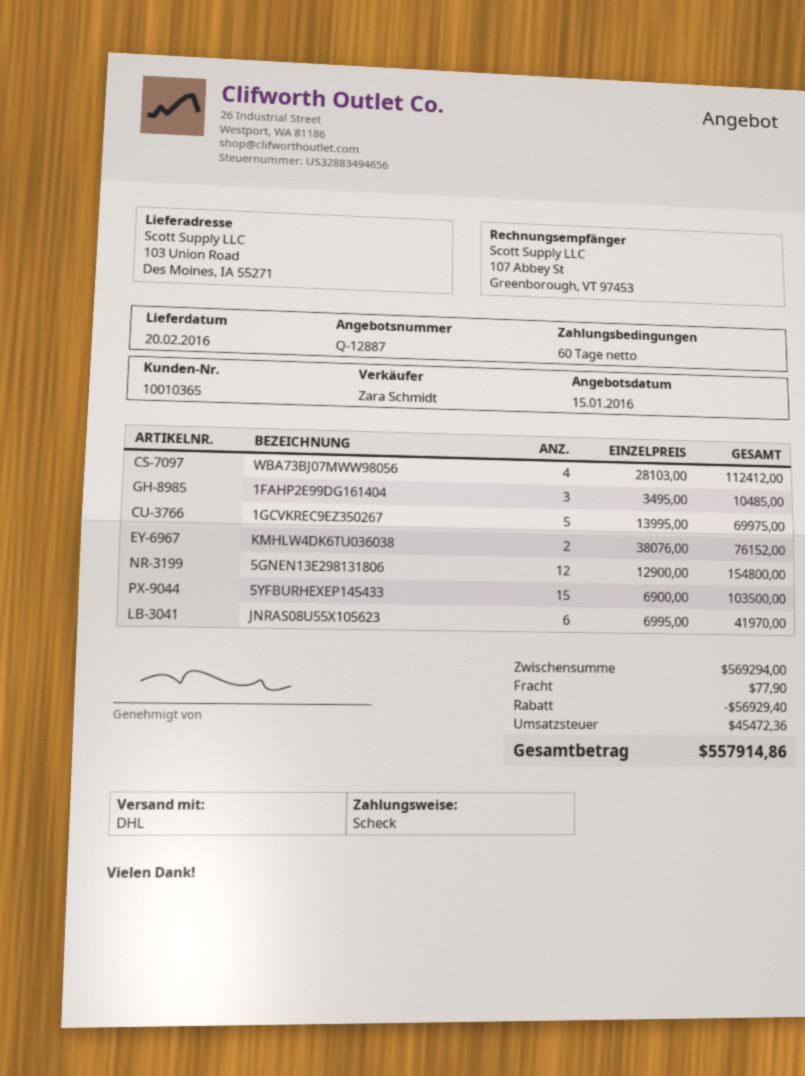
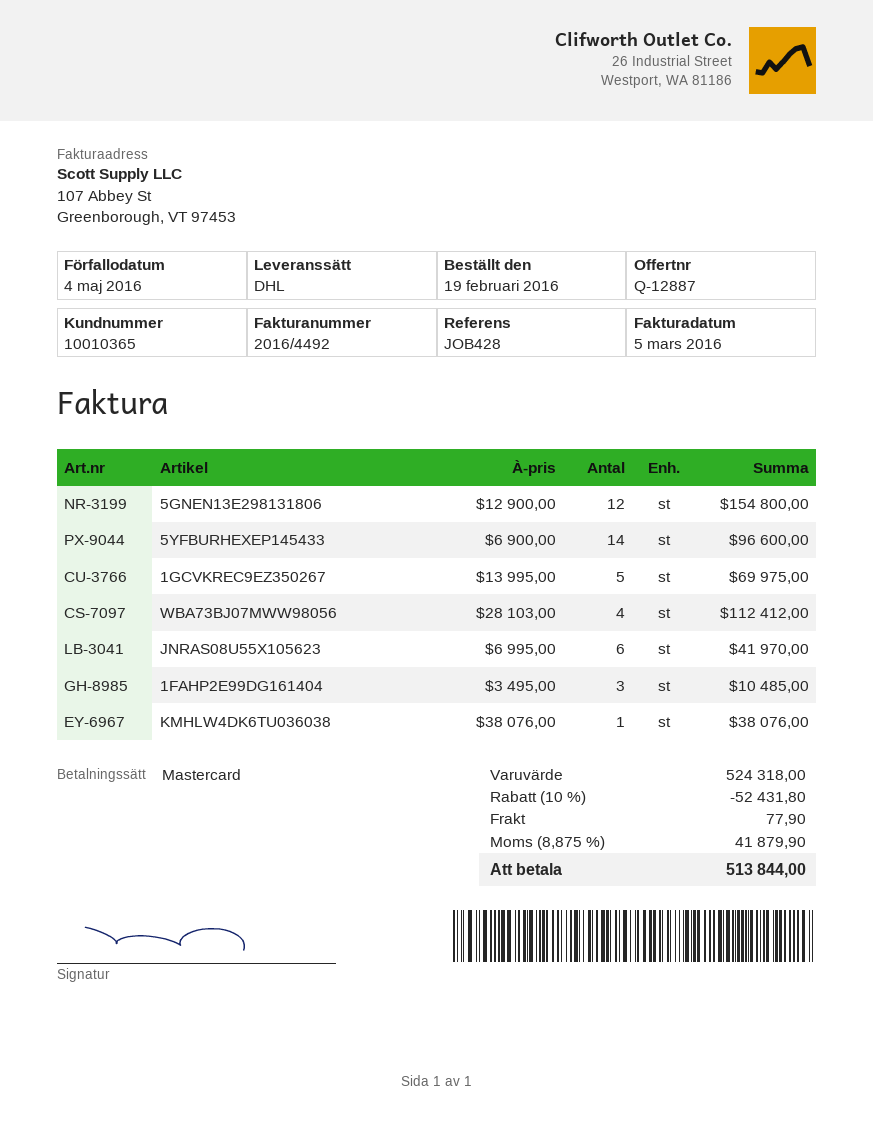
payment method: cheque -> Mastercard
KMHLW4DK6TU036038: 2 x 38076.00 = 76152.00 -> 1 x 38076.00 = 38076.00
5YFBURHEXEP145433: 15 x 6900.00 = 103500.00 -> 14 x 6900.00 = 96600.00
subtotal: 569294.00 -> 524318.00
discount: 56929.40 -> 52431.80
tax: 45472.36 -> 41879.90
total: 557914.86 -> 513844.00

